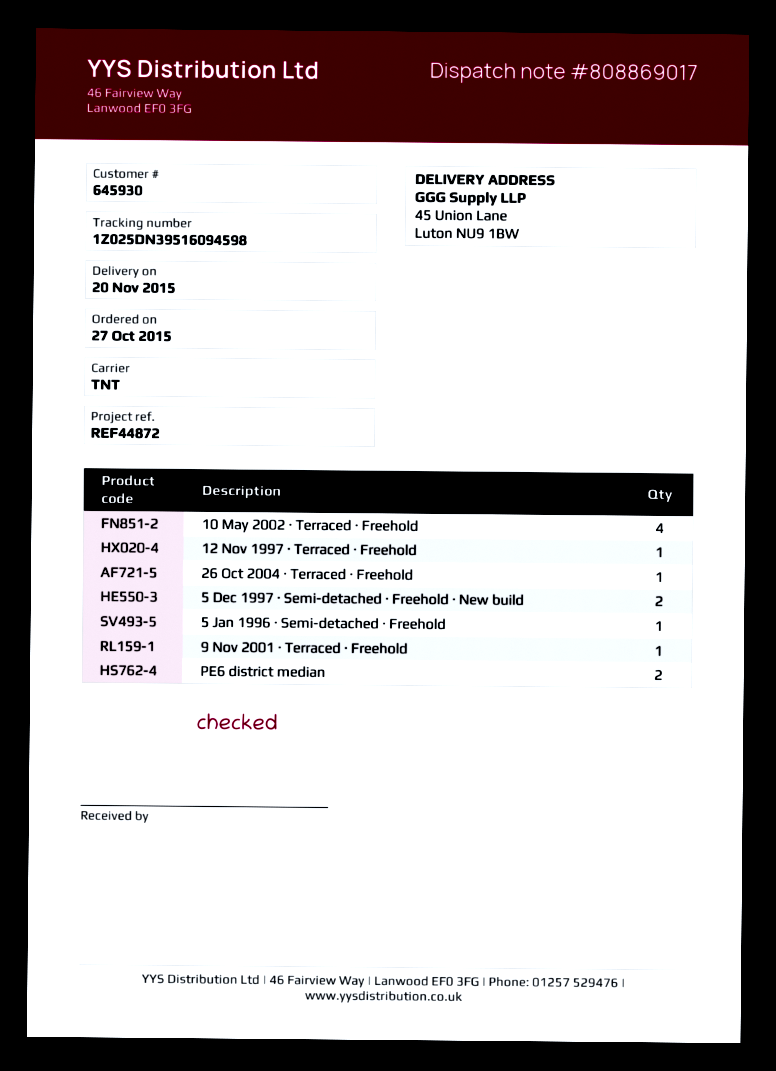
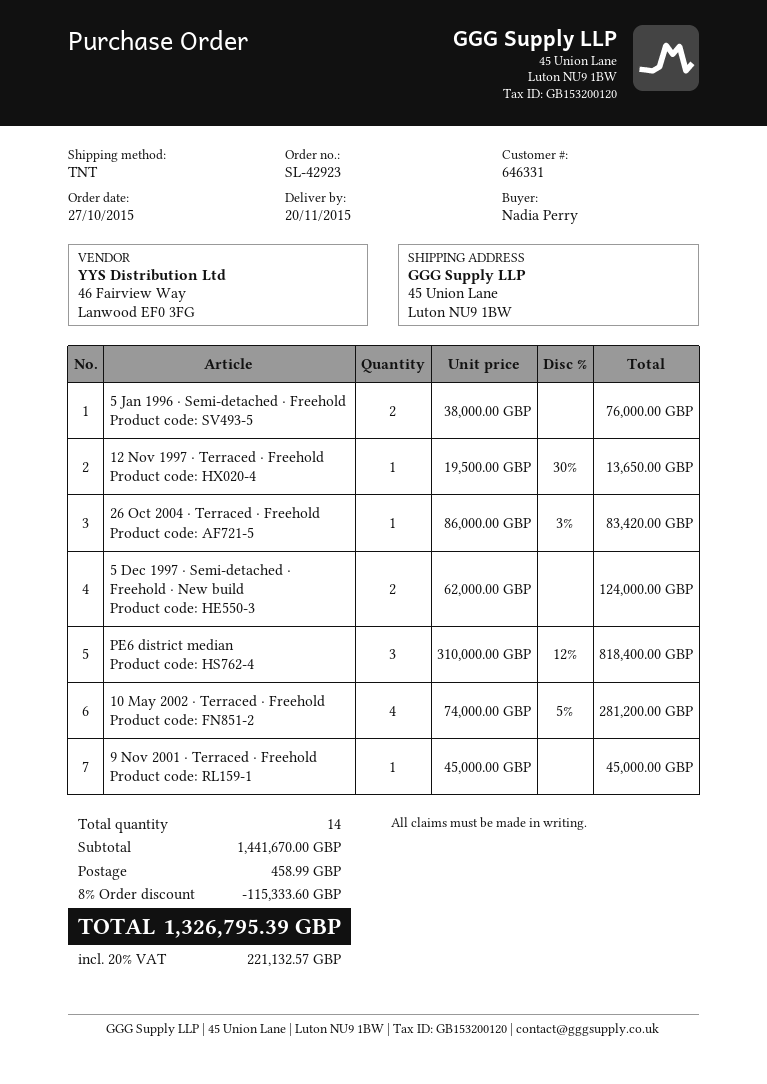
customer number: 645930 -> 646331
5 Jan 1996 · Semi-detached · Freehold: 1 -> 2
PE6 district median: 2 -> 3

